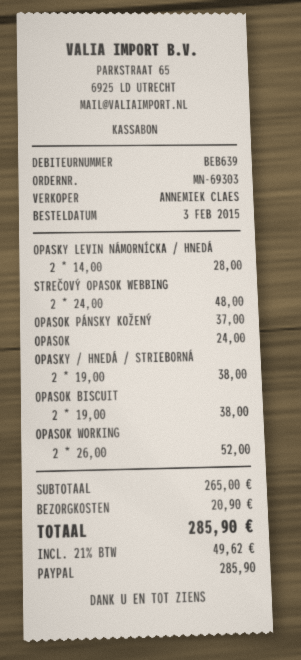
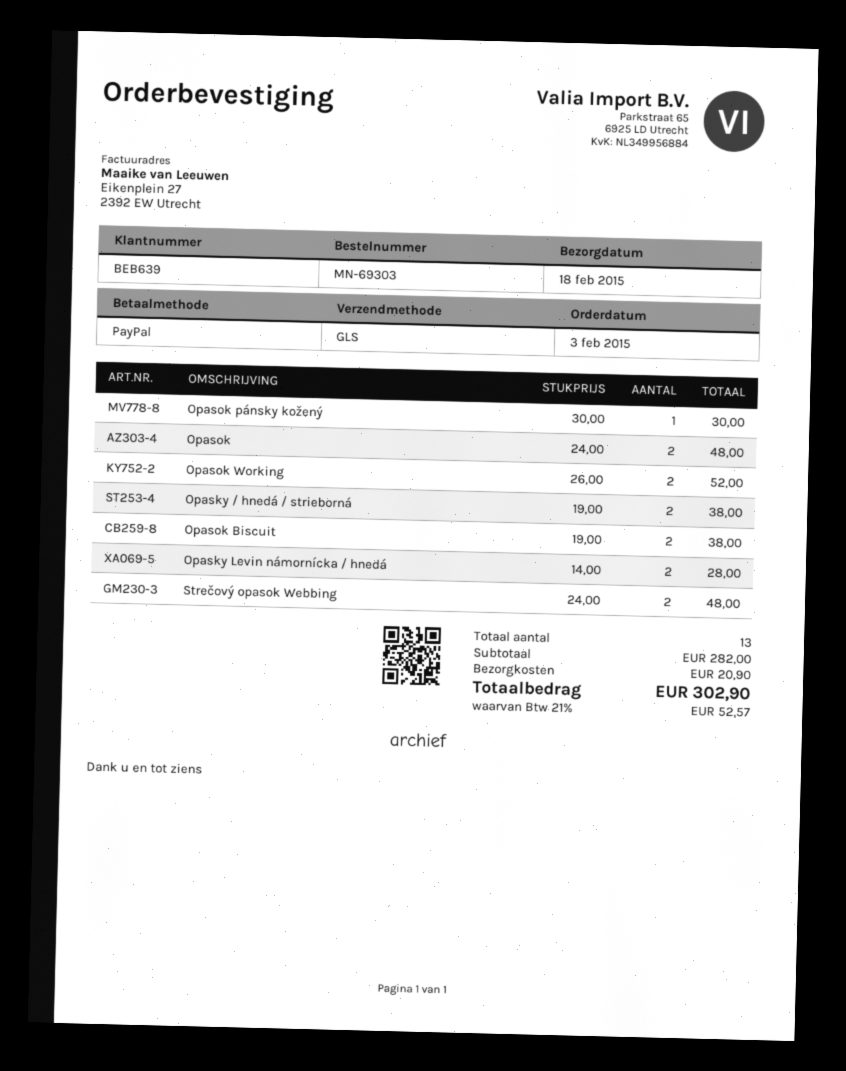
OPASOK PÁNSKY KOŽENÝ: 1 x 37.00 = 37.00 -> 1 x 30.00 = 30.00
OPASOK: 1 x 24.00 = 24.00 -> 2 x 24.00 = 48.00
subtotal: 265.00 -> 282.00
tax: 21% = 49.62 -> 21% = 52.57
total: 285.90 -> 302.90

